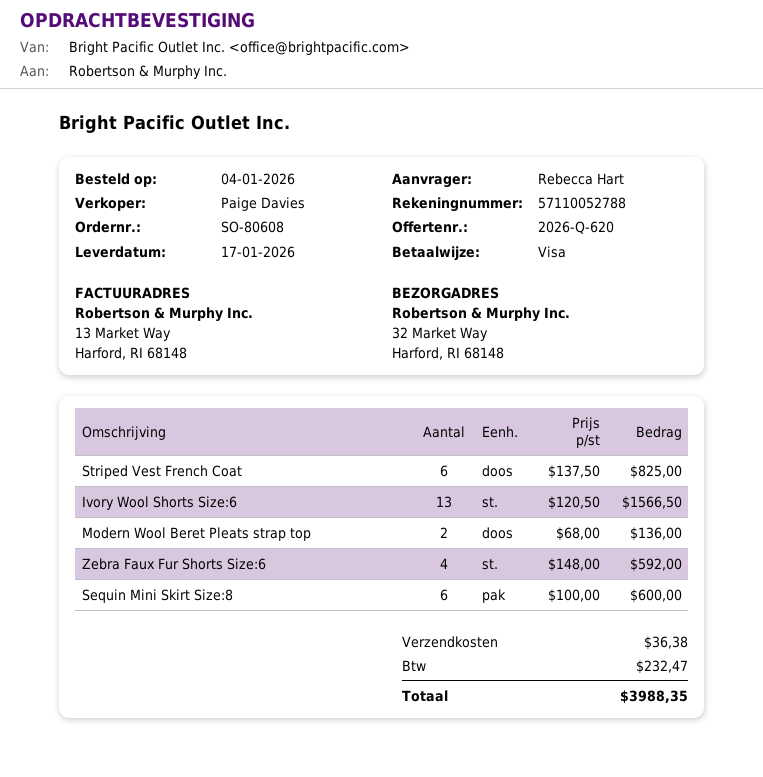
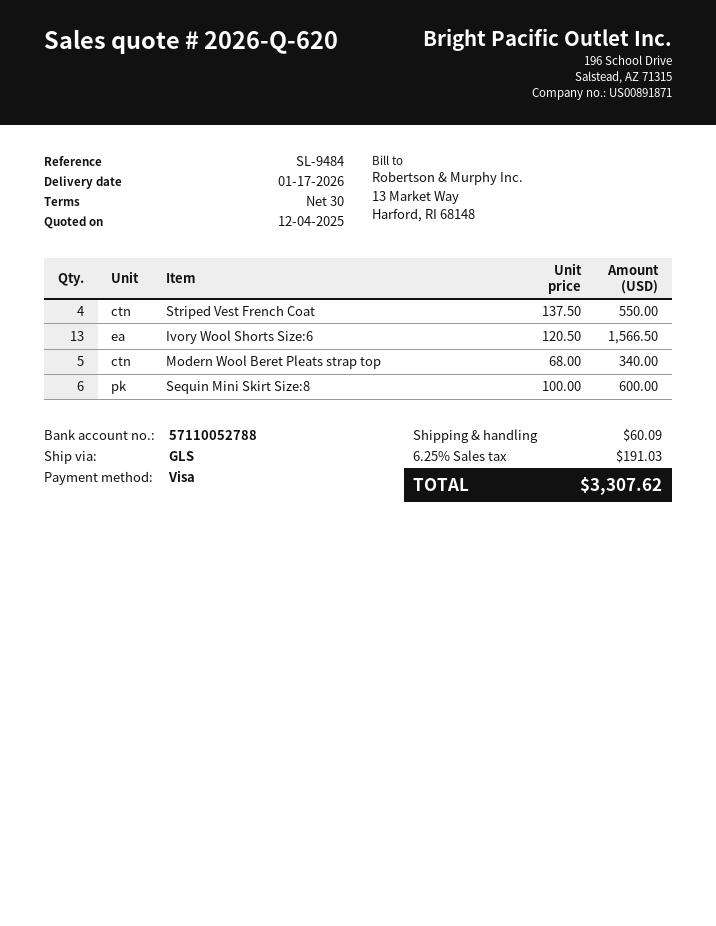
Striped Vest French Coat: 6 x 137.50 = 825.00 -> 4 x 137.50 = 550.00
Modern Wool Beret Pleats strap top: 2 x 68.00 = 136.00 -> 5 x 68.00 = 340.00
Zebra Faux Fur Shorts Size:6: 4 x 148.00 = 592.00 -> none
shipping: 36.38 -> 60.09
tax: 232.47 -> 191.03
total: 3988.35 -> 3307.62

